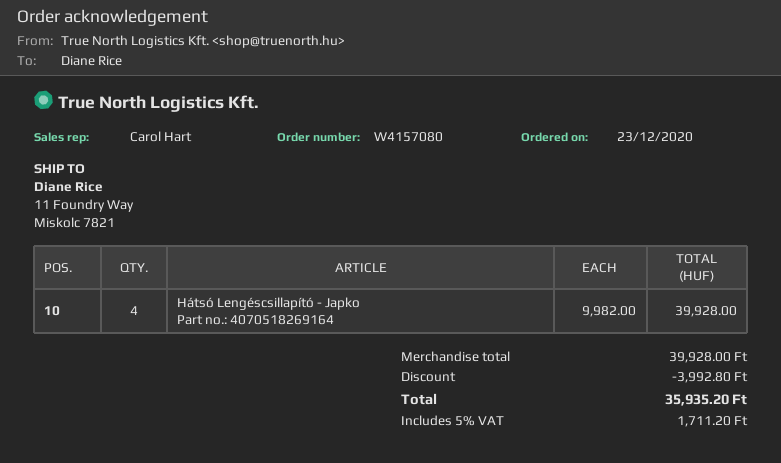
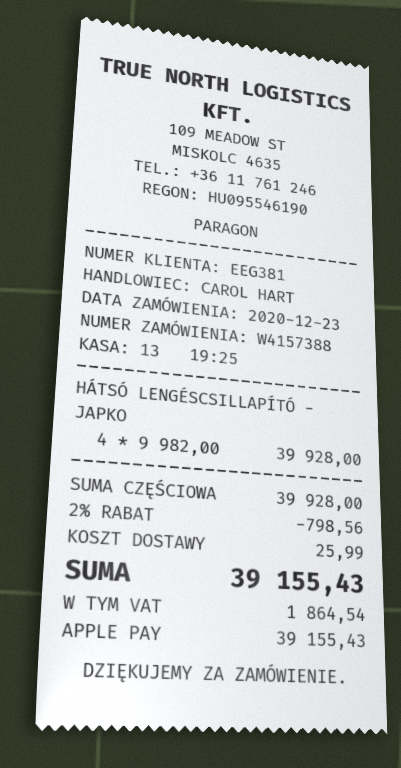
order number: W4157080 -> W4157388
discount: 3992.80 -> 798.56
shipping: none -> 25.99
tax: 1711.20 -> 1864.54
total: 35935.20 -> 39155.43

